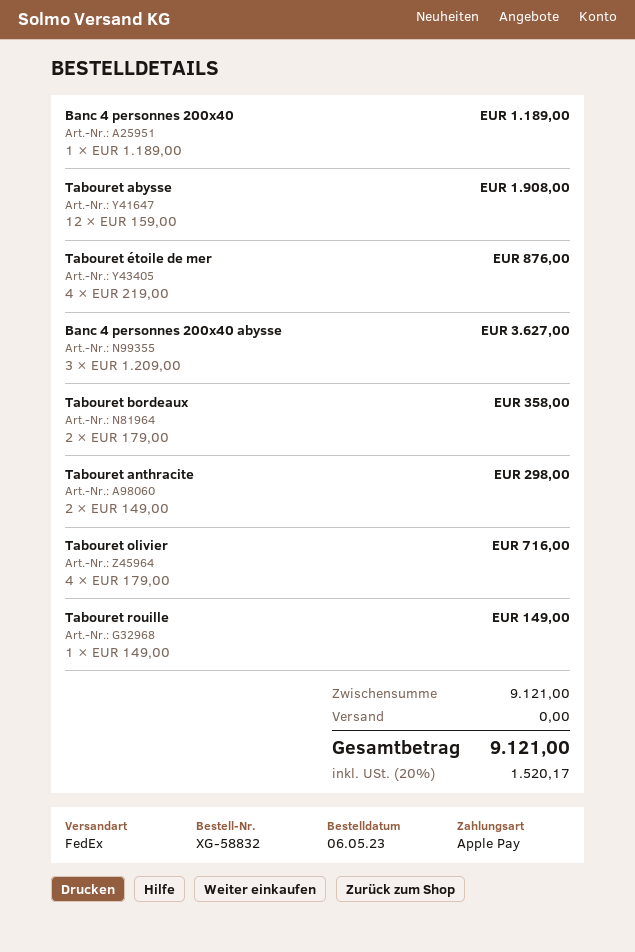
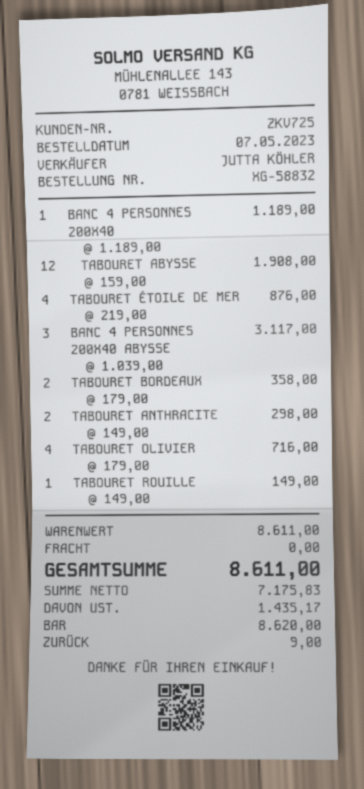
order date: 2023-05-06 -> 2023-05-07
payment method: Apple Pay -> cash
Banc 4 personnes 200x40 abysse: 3 x 1209.00 = 3627.00 -> 3 x 1039.00 = 3117.00
subtotal: 9121.00 -> 8611.00
tax: 1520.17 -> 1435.17
total: 9121.00 -> 8611.00

